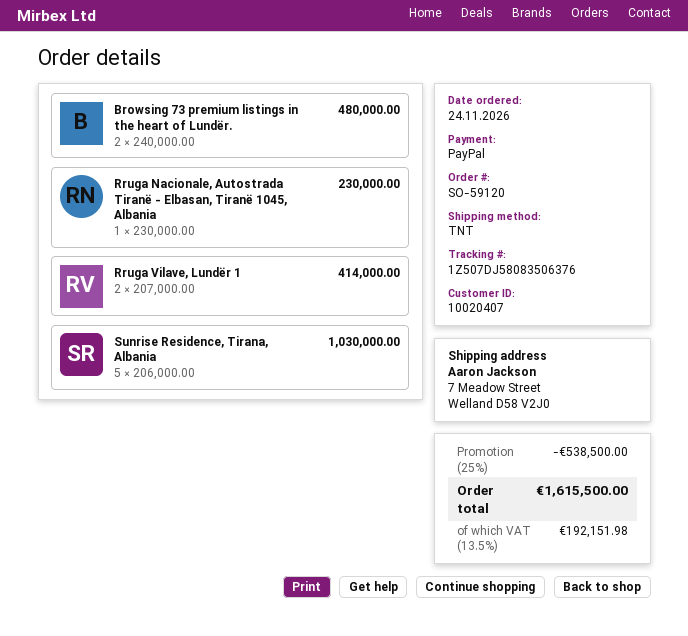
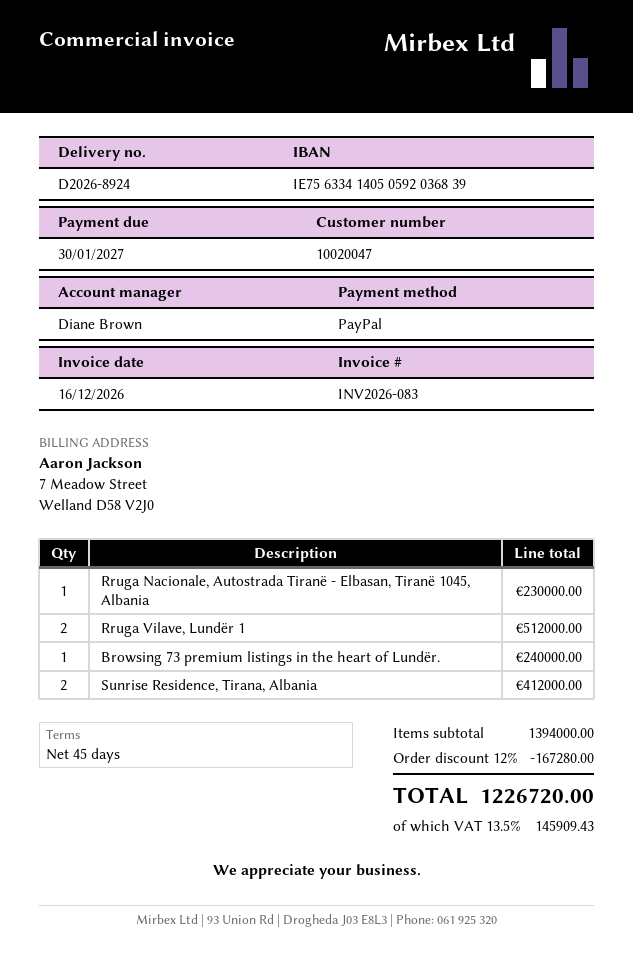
customer number: 10020407 -> 10020047
Browsing 73 premium listings in the heart of Lundër.: 2 for 480000.00 -> 1 for 240000.00
Rruga Vilave, Lundër 1: 2 for 414000.00 -> 2 for 512000.00
Sunrise Residence, Tirana, Albania: 5 for 1030000.00 -> 2 for 412000.00
discount: 25% = 538500.00 -> 12% = 167280.00
tax: 13.5% = 192151.98 -> 13.5% = 145909.43
total: 1615500.00 -> 1226720.00

